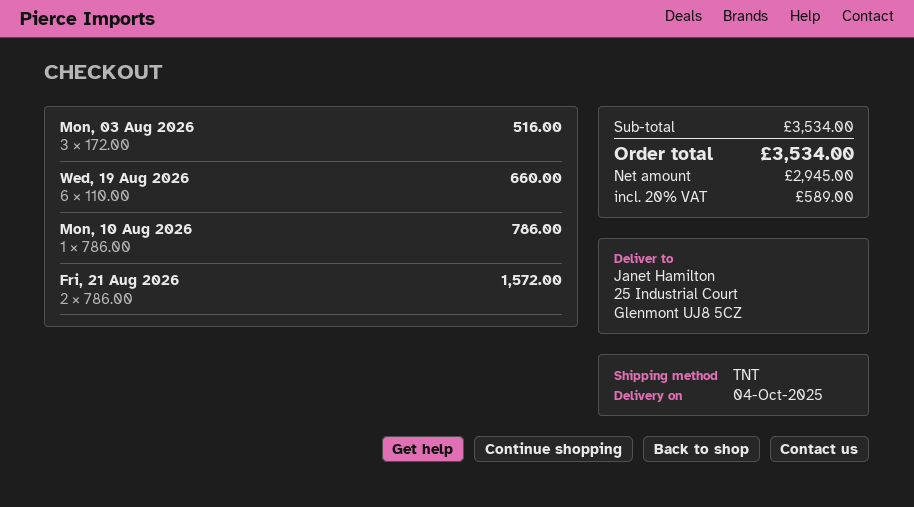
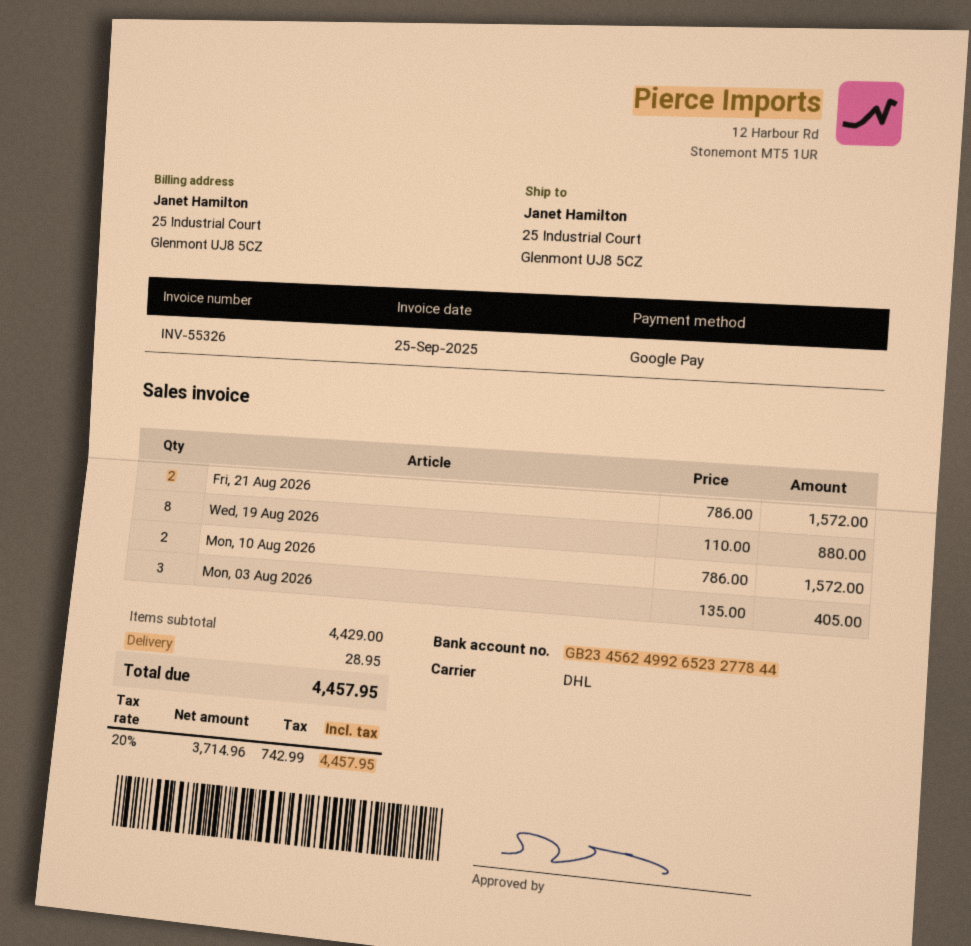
shipping method: TNT -> DHL
Mon, 03 Aug 2026: 3 x 172.00 = 516.00 -> 3 x 135.00 = 405.00
Wed, 19 Aug 2026: 6 x 110.00 = 660.00 -> 8 x 110.00 = 880.00
Mon, 10 Aug 2026: 1 x 786.00 = 786.00 -> 2 x 786.00 = 1572.00
subtotal: 3534.00 -> 4429.00
shipping: none -> 28.95
net: 2945.00 -> 3714.96
tax: 20% = 589.00 -> 20% = 742.99
total: 3534.00 -> 4457.95

